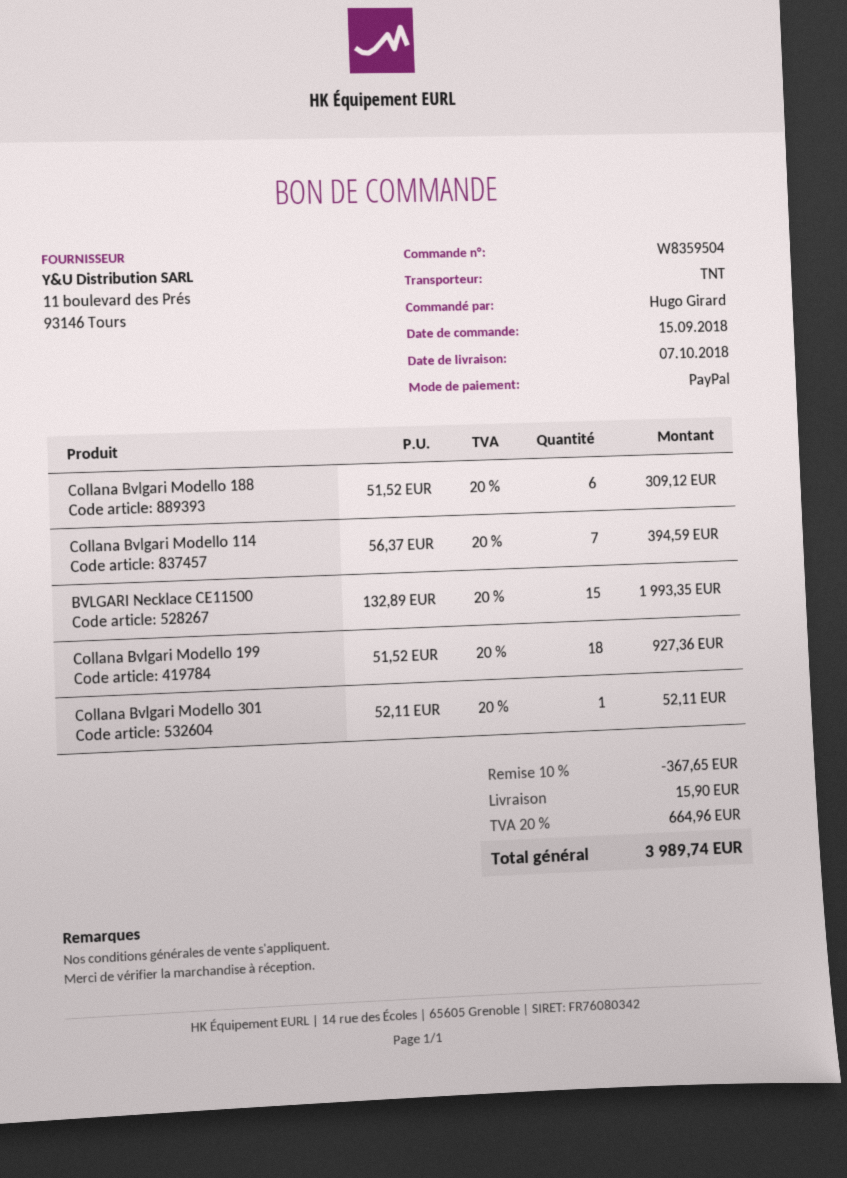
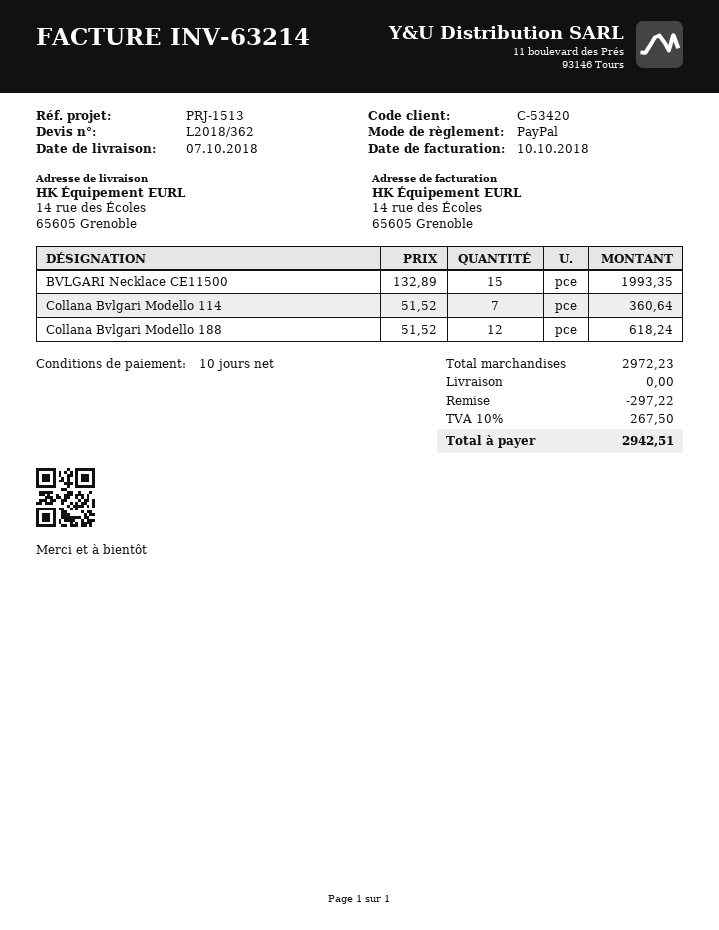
Collana Bvlgari Modello 188: 6 x 51.52 = 309.12 -> 12 x 51.52 = 618.24
Collana Bvlgari Modello 114: 7 x 56.37 = 394.59 -> 7 x 51.52 = 360.64
Collana Bvlgari Modello 199: 18 x 51.52 = 927.36 -> none
Collana Bvlgari Modello 301: 1 x 52.11 = 52.11 -> none
discount: 367.65 -> 297.22
shipping: 15.90 -> 0.00
tax: 20% = 664.96 -> 10% = 267.50
total: 3989.74 -> 2942.51

